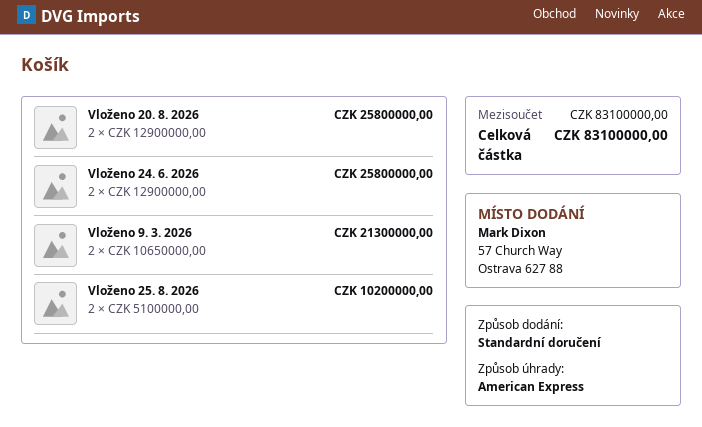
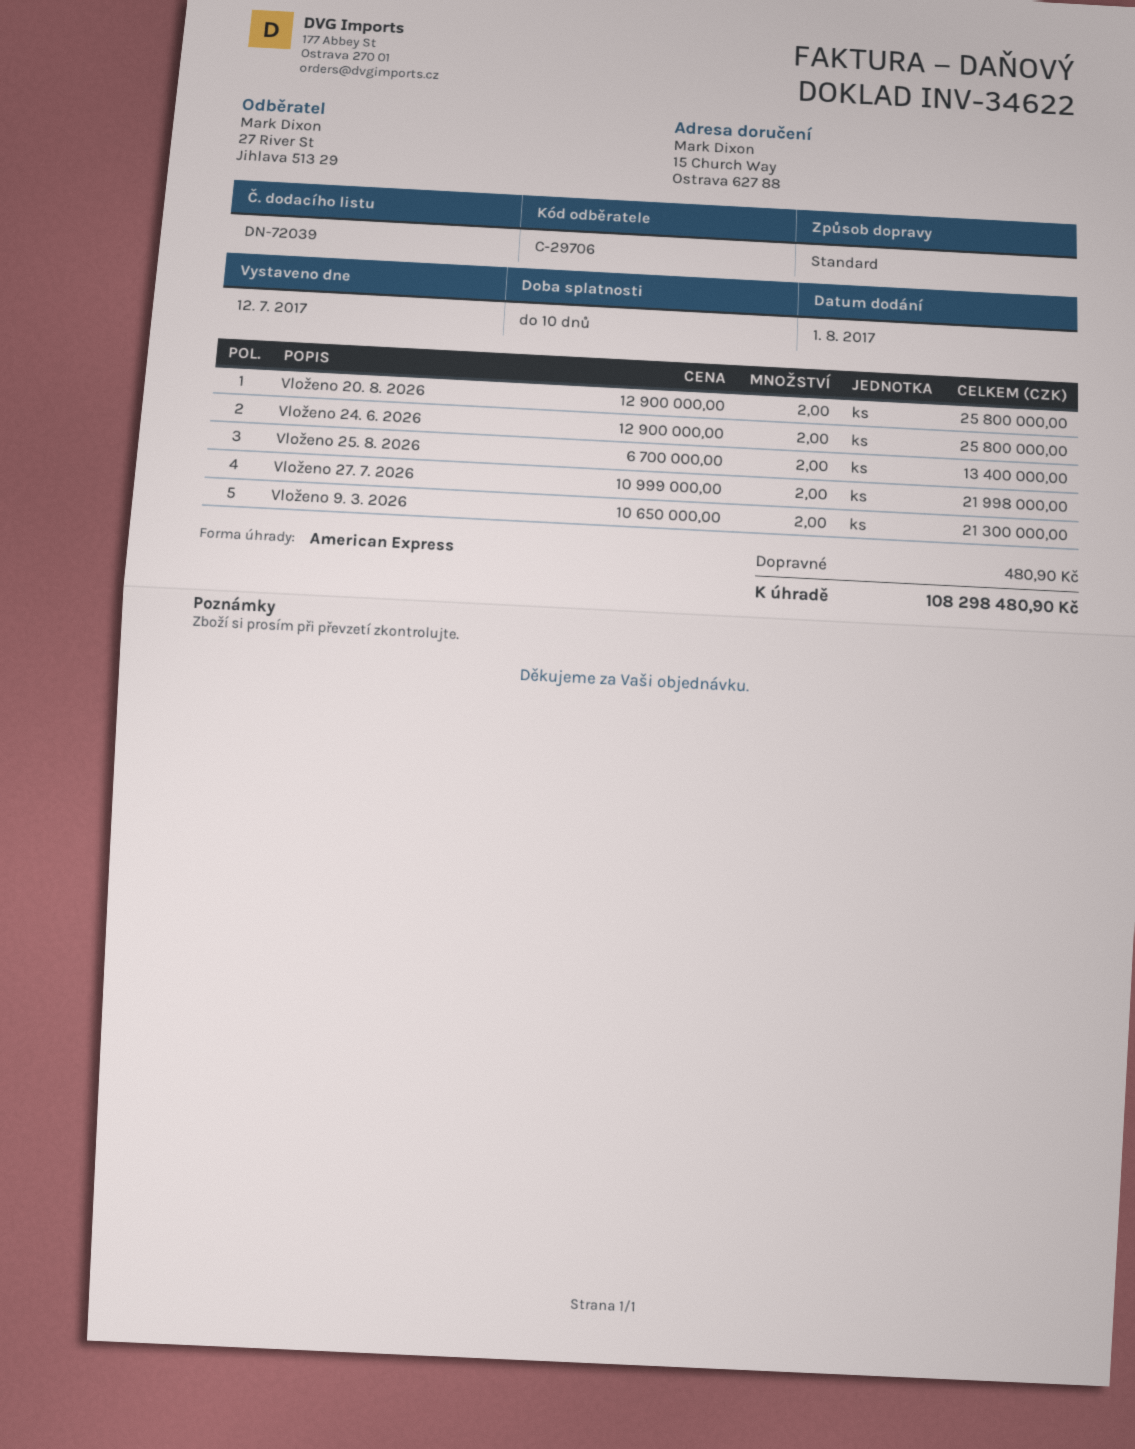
ship to: 57 Church Way, Ostrava 627 88 -> 15 Church Way, Ostrava 627 88
Vloženo 25. 8. 2026: 2 x 5100000.00 = 10200000.00 -> 2 x 6700000.00 = 13400000.00
Vloženo 27. 7. 2026: none -> 2 x 10999000.00 = 21998000.00
shipping: none -> 480.90
total: 83100000.00 -> 108298480.90

